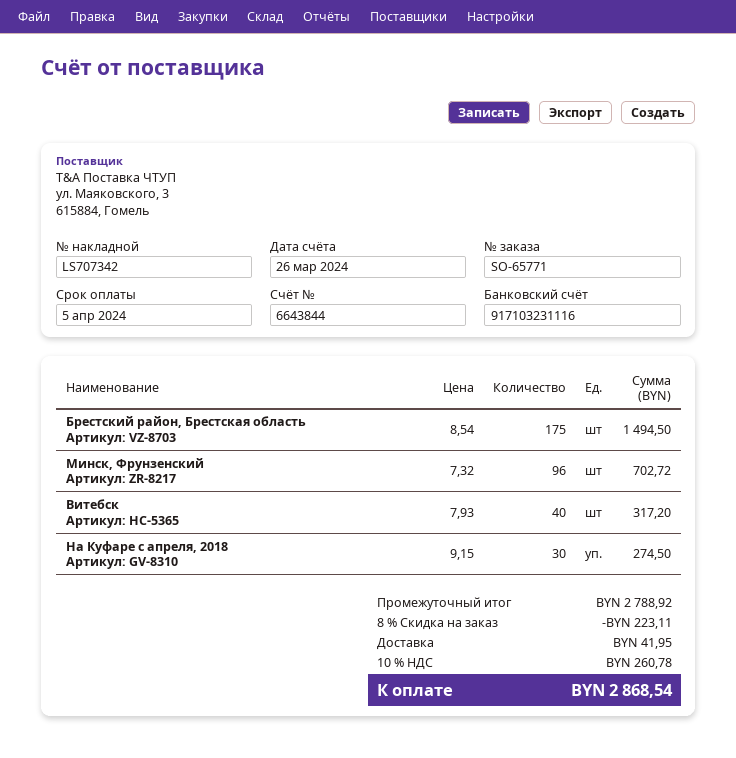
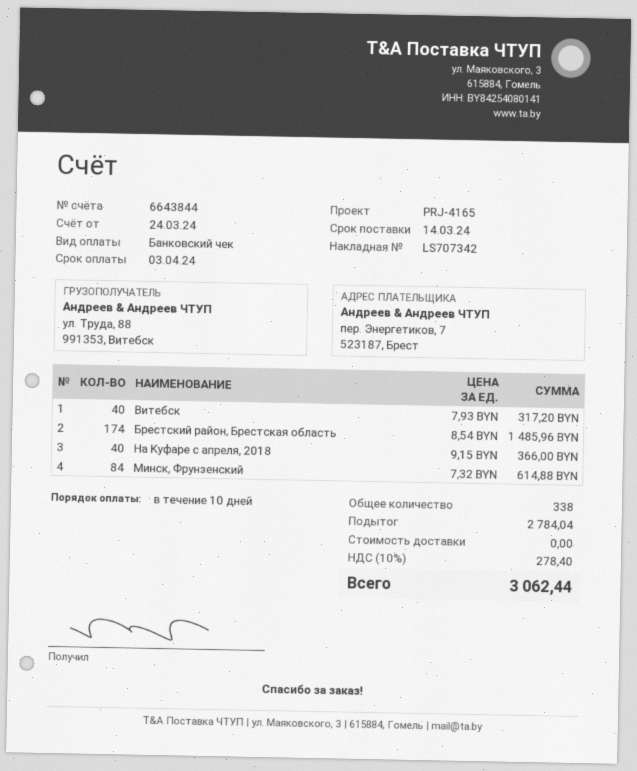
invoice date: 2024-03-26 -> 2024-03-24
due date: 2024-04-05 -> 2024-04-03
Брестский район, Брестская область: 175 x 8.54 = 1494.50 -> 174 x 8.54 = 1485.96
Минск, Фрунзенский: 96 x 7.32 = 702.72 -> 84 x 7.32 = 614.88
На Куфаре с апреля, 2018: 30 x 9.15 = 274.50 -> 40 x 9.15 = 366.00
subtotal: 2788.92 -> 2784.04
discount: 8% = 223.11 -> none
shipping: 41.95 -> 0.00
tax: 10% = 260.78 -> 10% = 278.40
total: 2868.54 -> 3062.44

